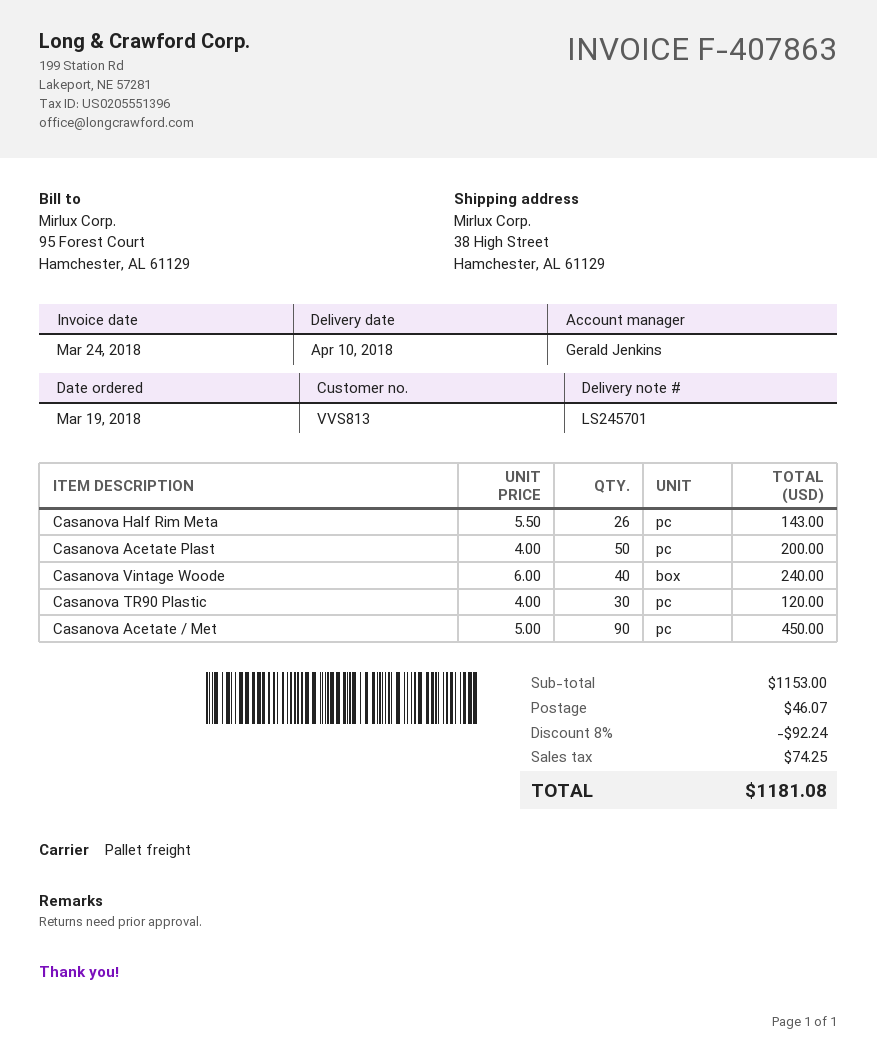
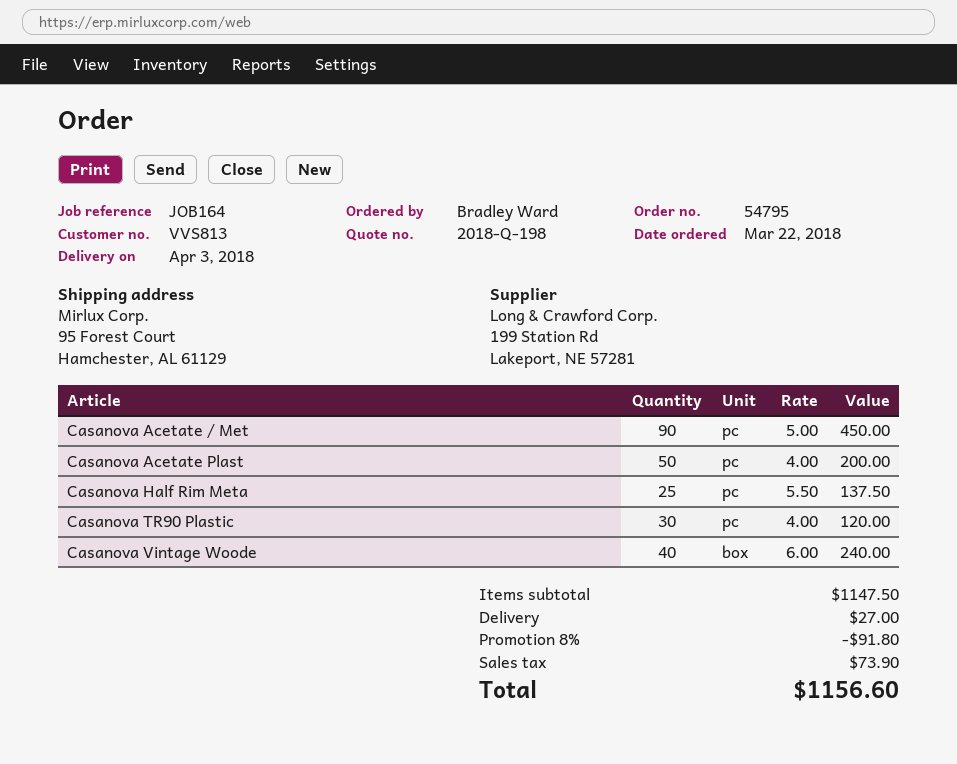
order date: 2018-03-19 -> 2018-03-22
delivery date: 2018-04-10 -> 2018-04-03
ship to: 38 High Street, Hamchester, AL 61129 -> 95 Forest Court, Hamchester, AL 61129
Casanova Half Rim Meta: 26 x 5.50 = 143.00 -> 25 x 5.50 = 137.50
subtotal: 1153.00 -> 1147.50
discount: 8% = 92.24 -> 8% = 91.80
shipping: 46.07 -> 27.00
tax: 74.25 -> 73.90
total: 1181.08 -> 1156.60

